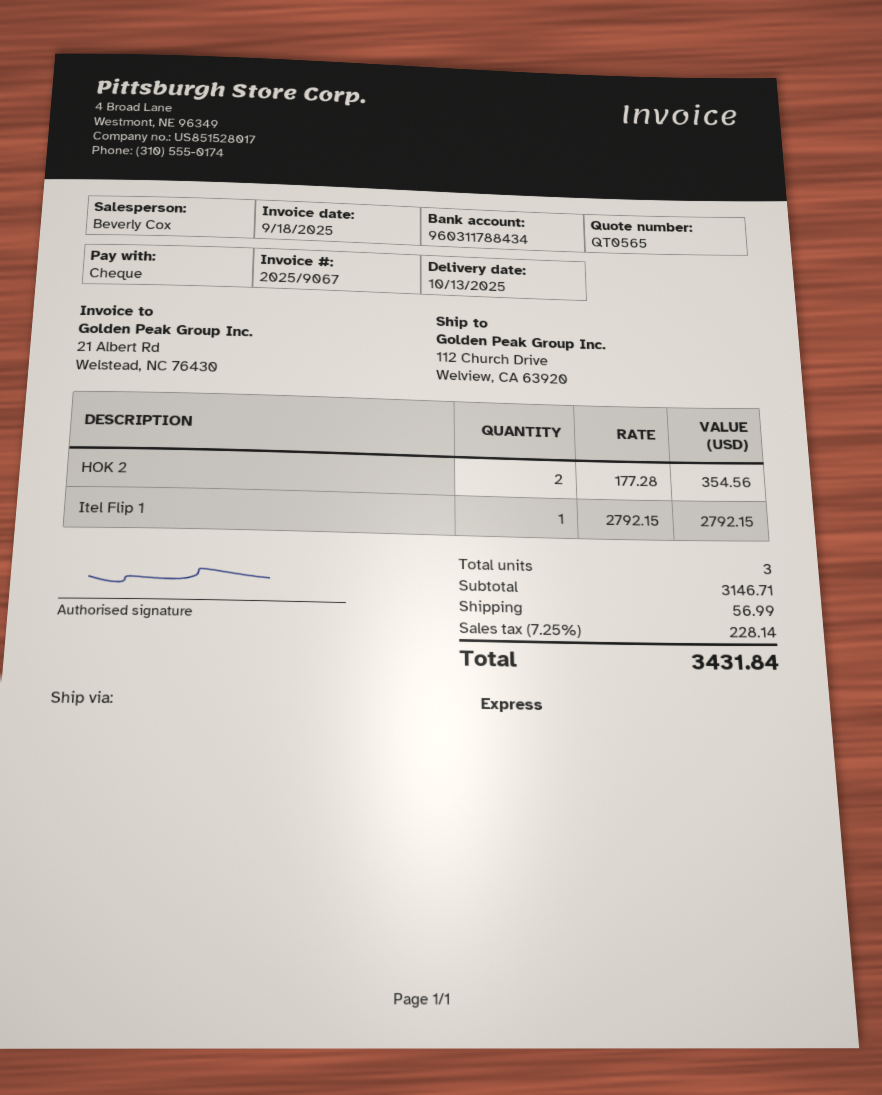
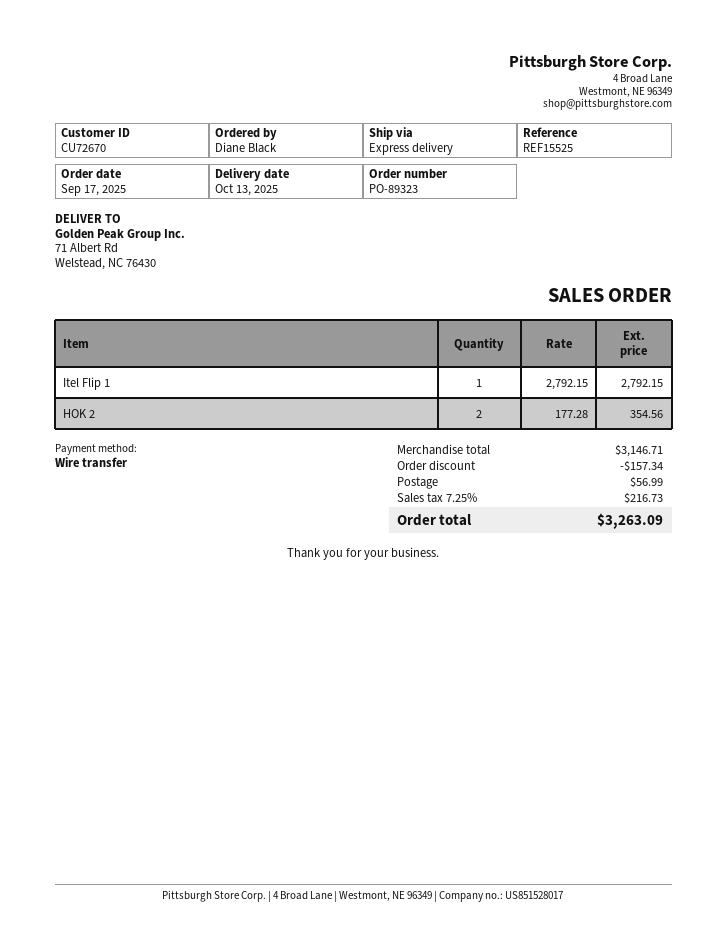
payment method: cheque -> bank transfer
ship to: 112 Church Drive, Welview, CA 63920 -> 71 Albert Rd, Welstead, NC 76430
discount: none -> 157.34
tax: 7.25% = 228.14 -> 7.25% = 216.73
total: 3431.84 -> 3263.09

